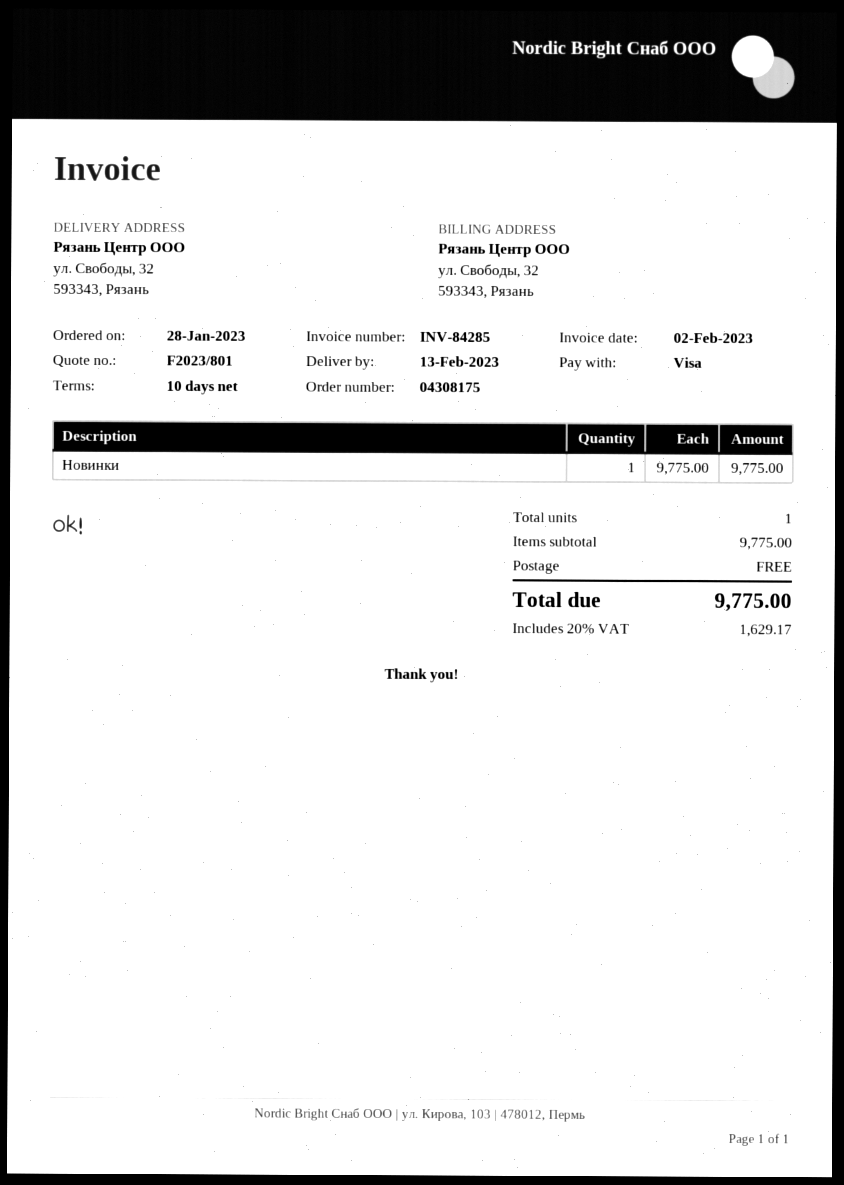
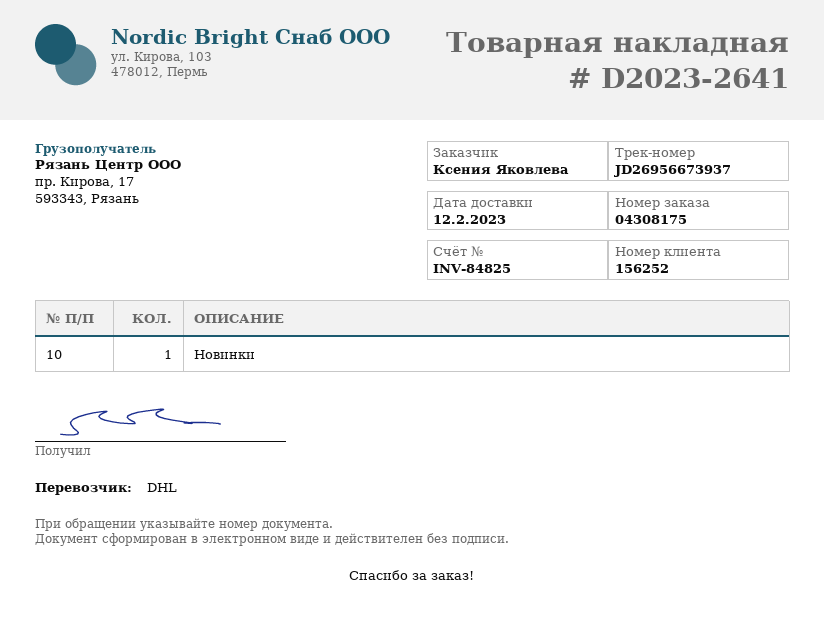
delivery date: 2023-02-13 -> 2023-02-12
invoice number: INV-84285 -> INV-84825
ship to: ул. Свободы, 32, 593343, Рязань -> пр. Кирова, 17, 593343, Рязань

